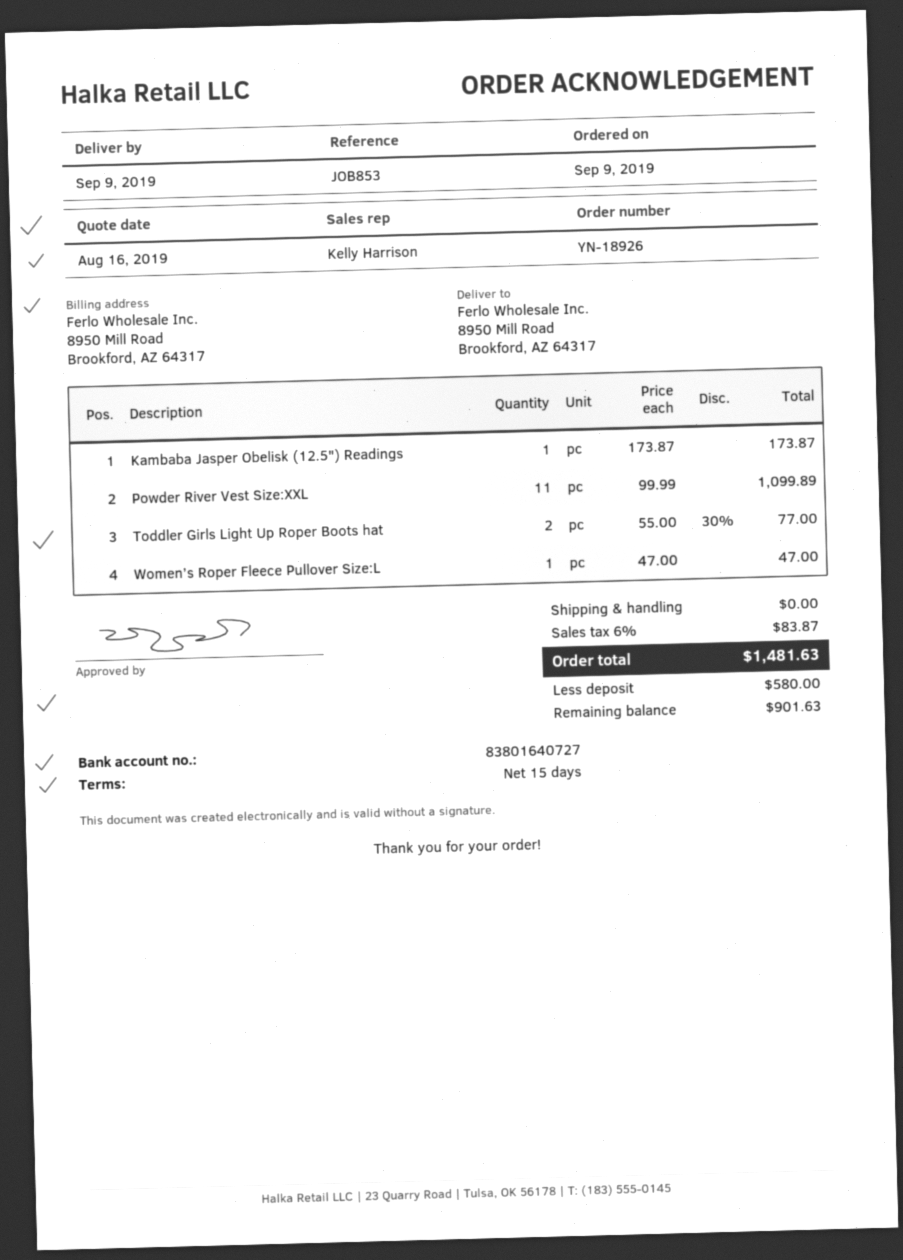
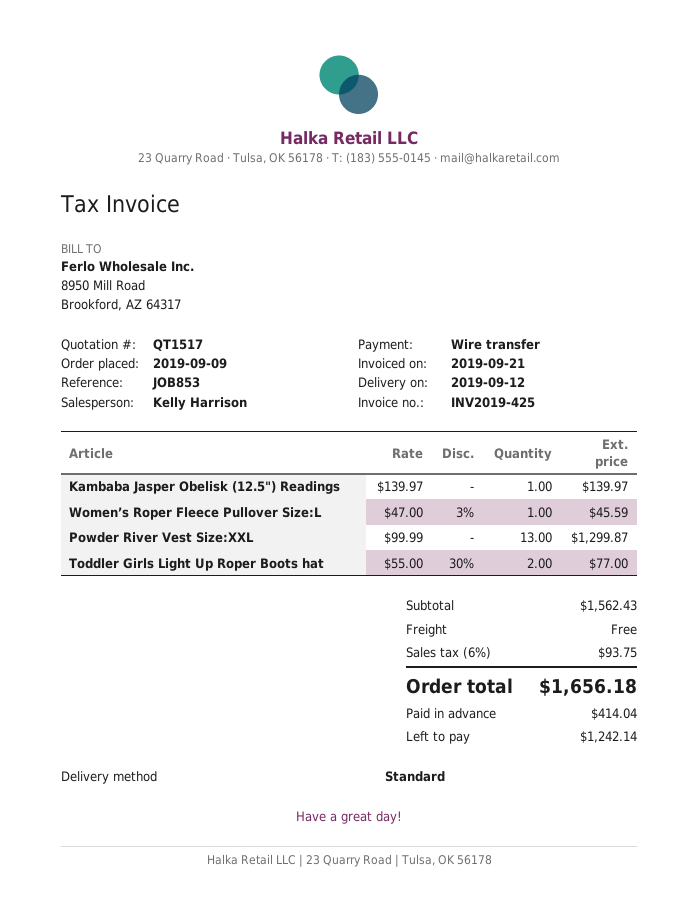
delivery date: 2019-09-09 -> 2019-09-12
Kambaba Jasper Obelisk (12.5") Readings: 1 x 173.87 = 173.87 -> 1 x 139.97 = 139.97
Powder River Vest Size:XXL: 11 x 99.99 = 1099.89 -> 13 x 99.99 = 1299.87
Women’s Roper Fleece Pullover Size:L: 1 x 47.00 = 47.00 -> 1 x 47.00 - 3% = 45.59
tax: 6% = 83.87 -> 6% = 93.75
total: 1481.63 -> 1656.18
deposit: 580.00 -> 414.04
balance: 901.63 -> 1242.14

